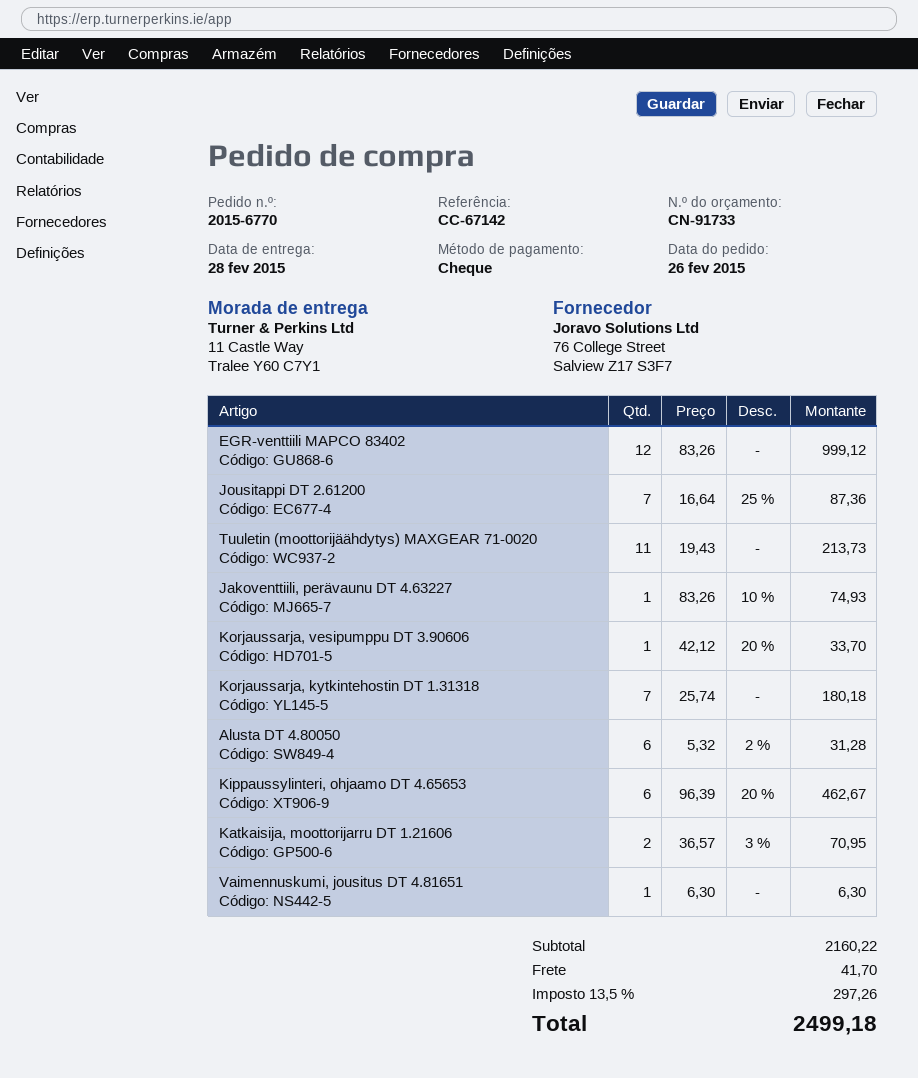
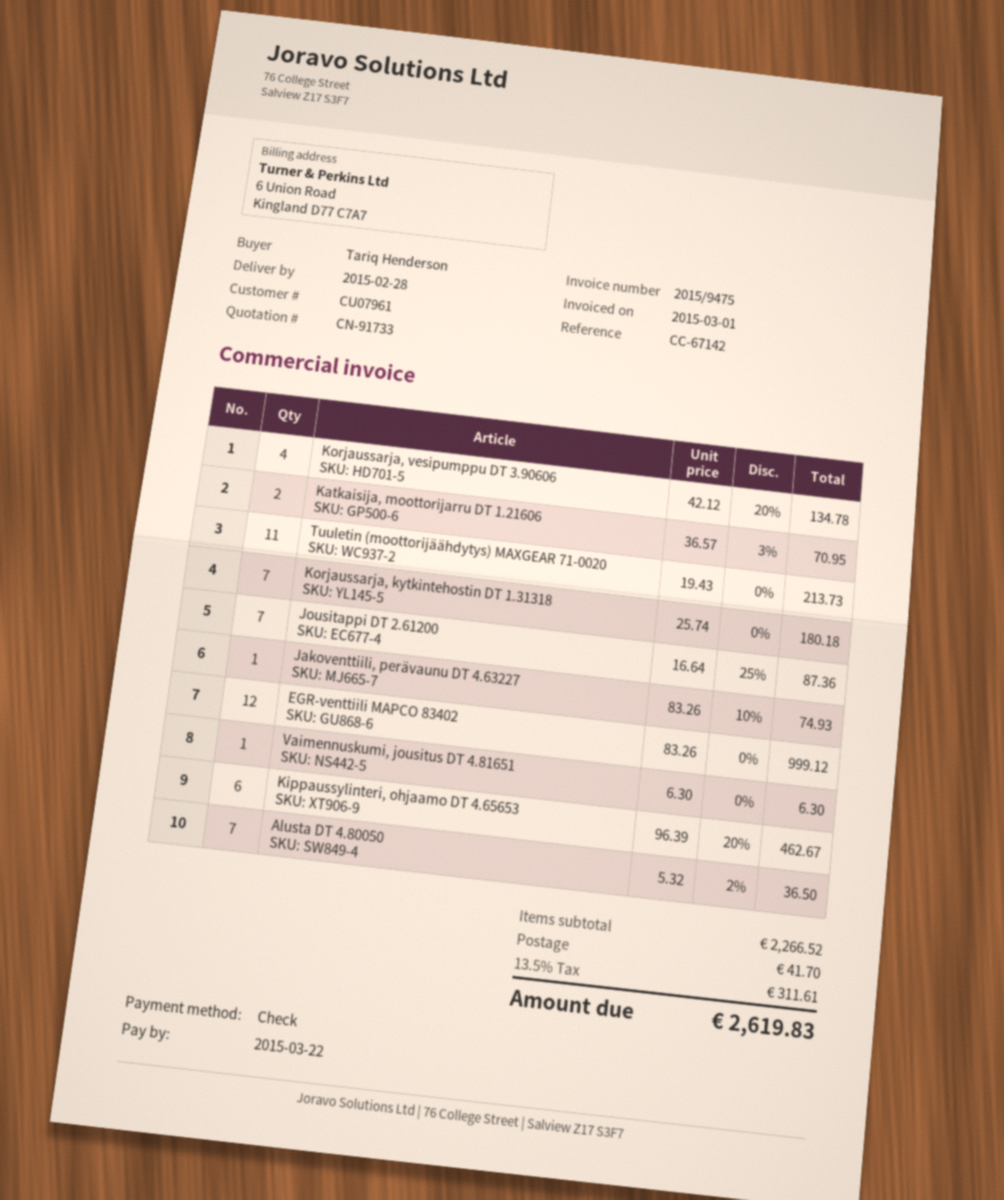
Korjaussarja, vesipumppu DT 3.90606: 1 x 42.12 - 20% = 33.70 -> 4 x 42.12 - 20% = 134.78
Alusta DT 4.80050: 6 x 5.32 - 2% = 31.28 -> 7 x 5.32 - 2% = 36.50
subtotal: 2160.22 -> 2266.52
tax: 13.5% = 297.26 -> 13.5% = 311.61
total: 2499.18 -> 2619.83

